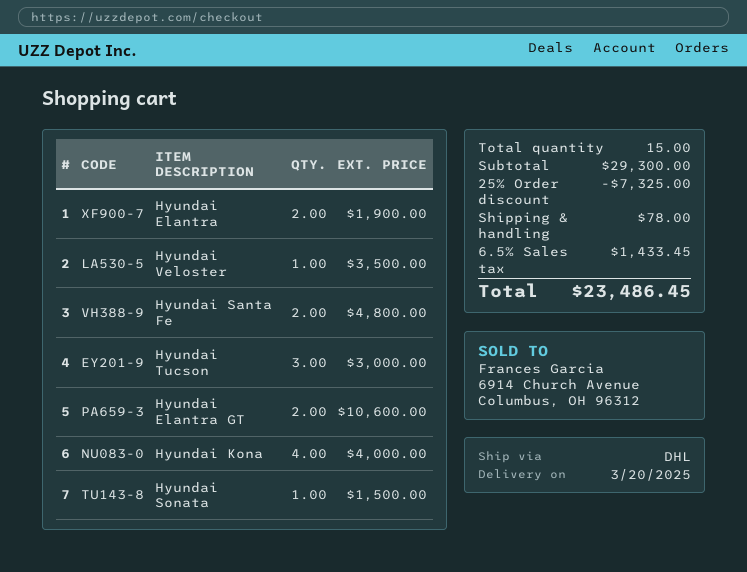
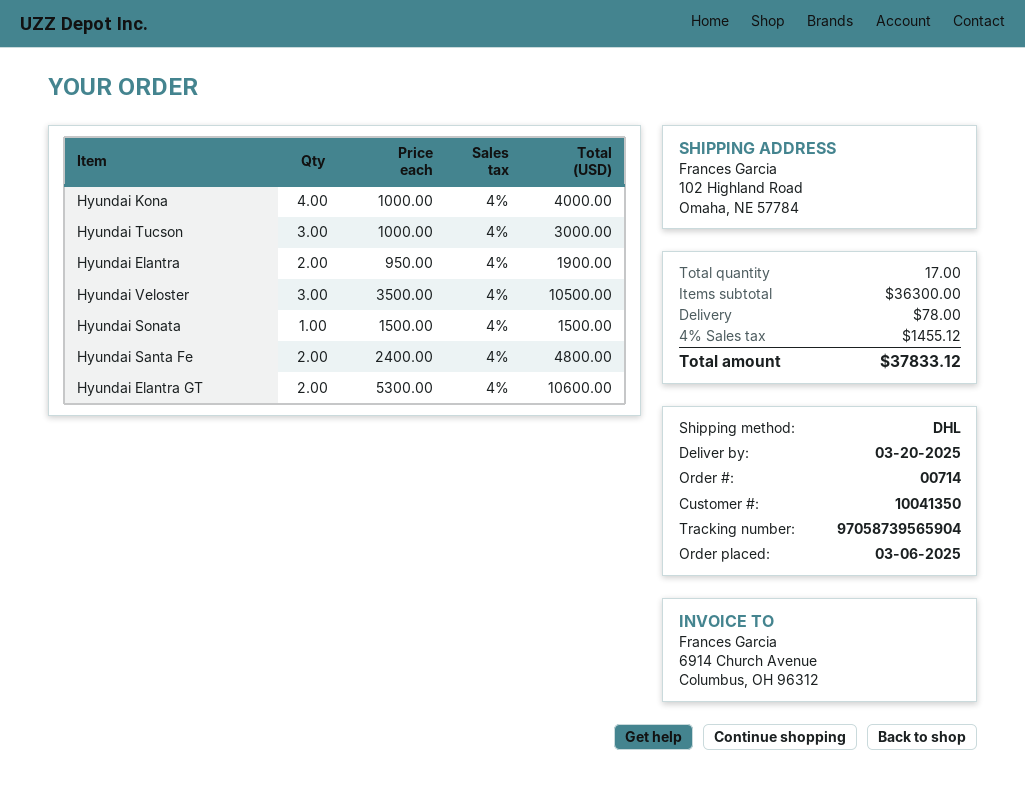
Hyundai Veloster: 1 for 3500.00 -> 3 for 10500.00
total quantity: 15 -> 17
subtotal: 29300.00 -> 36300.00
discount: 25% = 7325.00 -> none
tax: 6.5% = 1433.45 -> 4% = 1455.12
total: 23486.45 -> 37833.12

